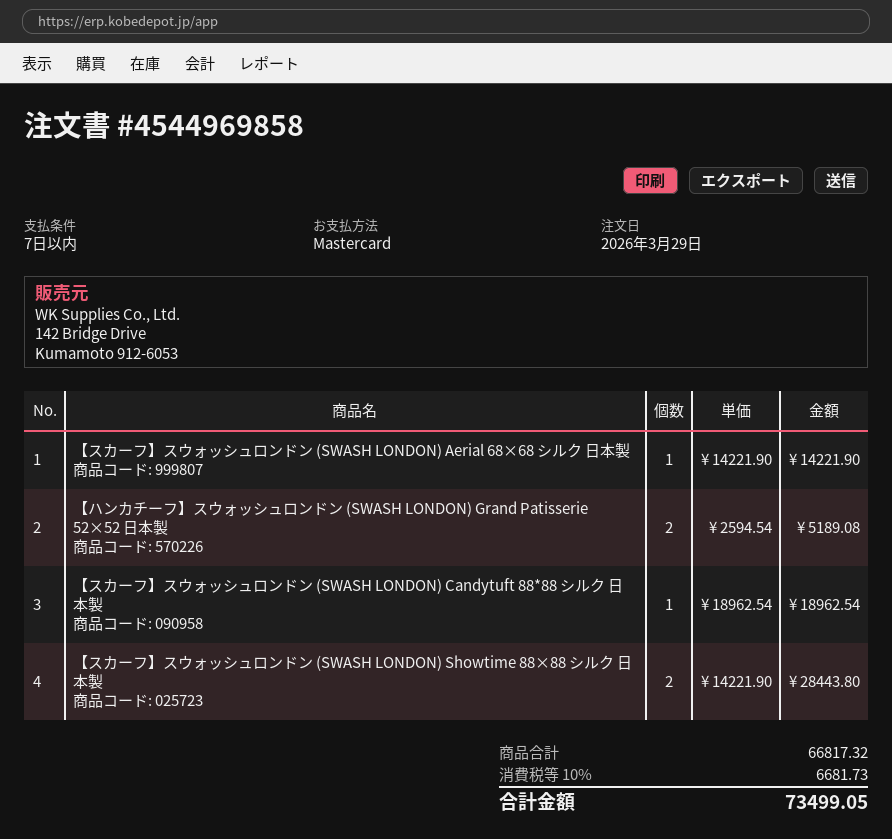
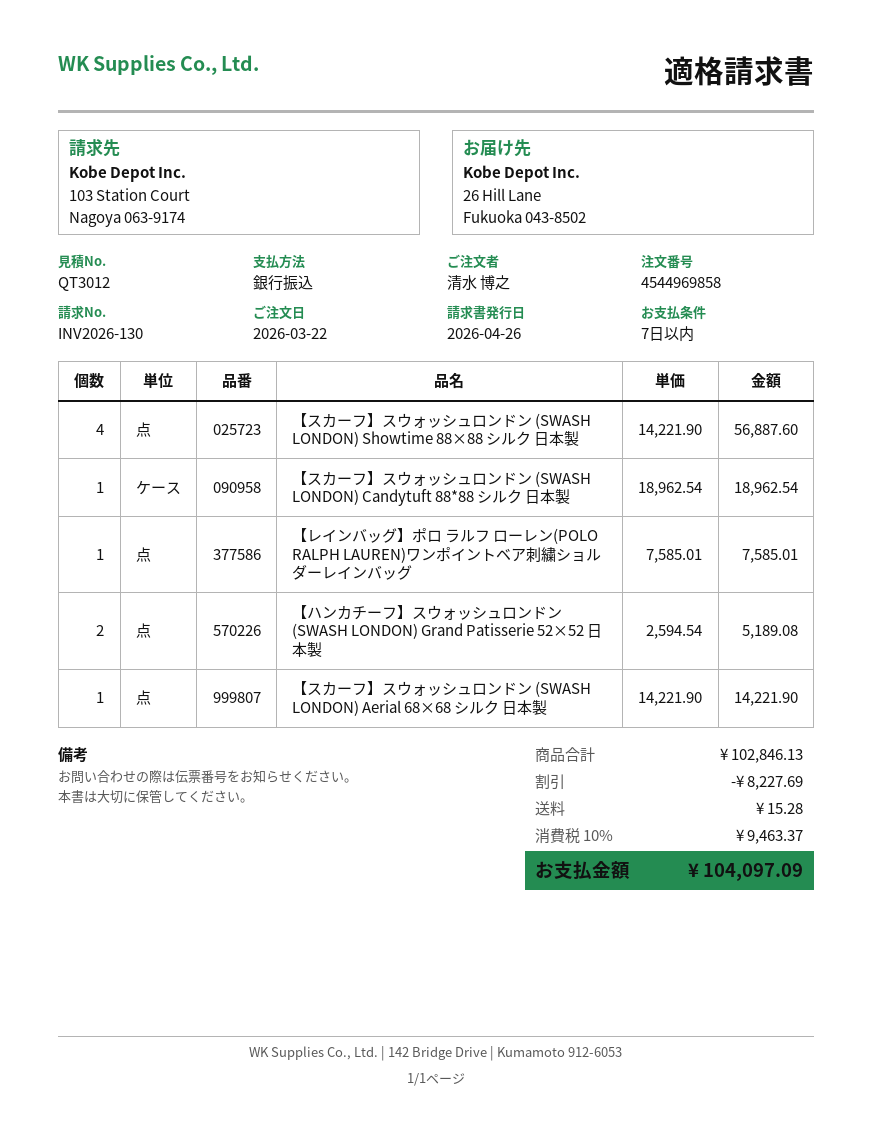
order date: 2026-03-29 -> 2026-03-22
payment method: Mastercard -> bank transfer
【スカーフ】スウォッシュロンドン (SWASH LONDON) Showtime 88×88 シルク 日本製: 2 x 14221.90 = 28443.80 -> 4 x 14221.90 = 56887.60
【レインバッグ】ポロ ラルフ ローレン(POLO RALPH LAUREN)ワンポイントベア刺繍ショルダーレインバッグ: none -> 1 x 7585.01 = 7585.01
subtotal: 66817.32 -> 102846.13
discount: none -> 8227.69
shipping: none -> 15.28
tax: 10% = 6681.73 -> 10% = 9463.37
total: 73499.05 -> 104097.09

